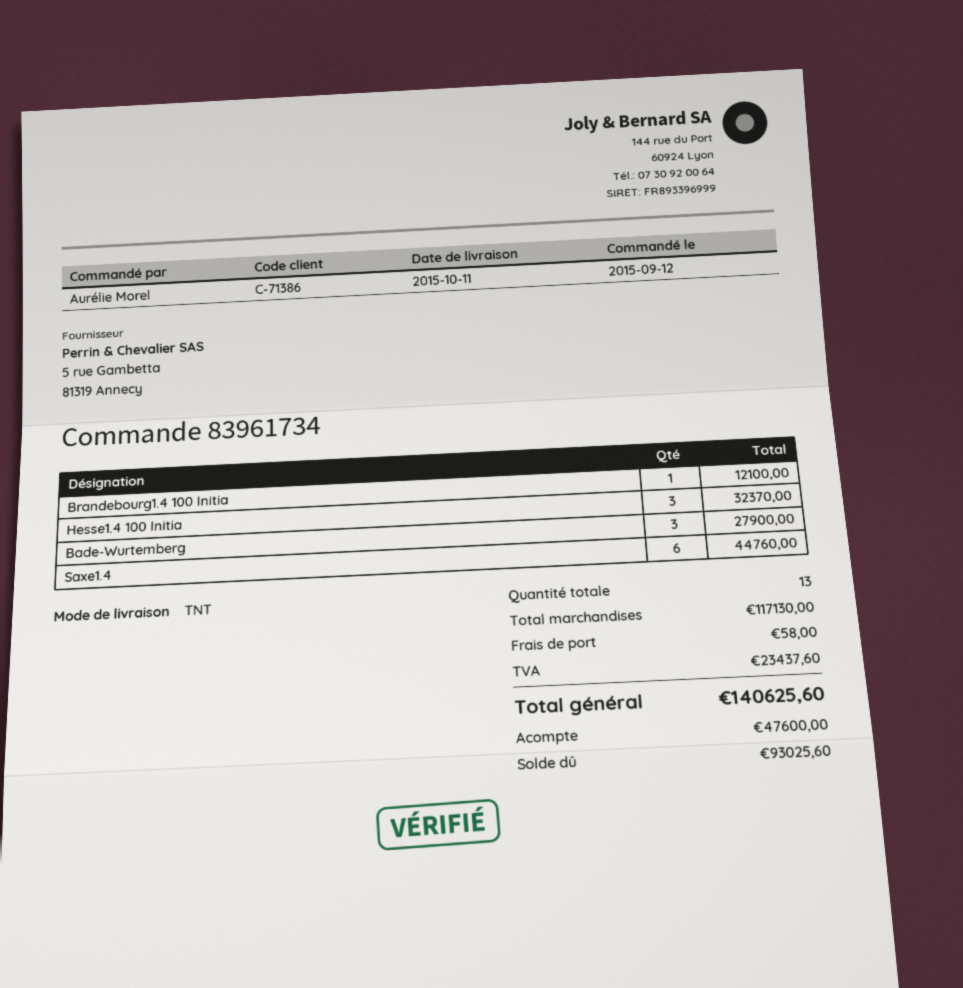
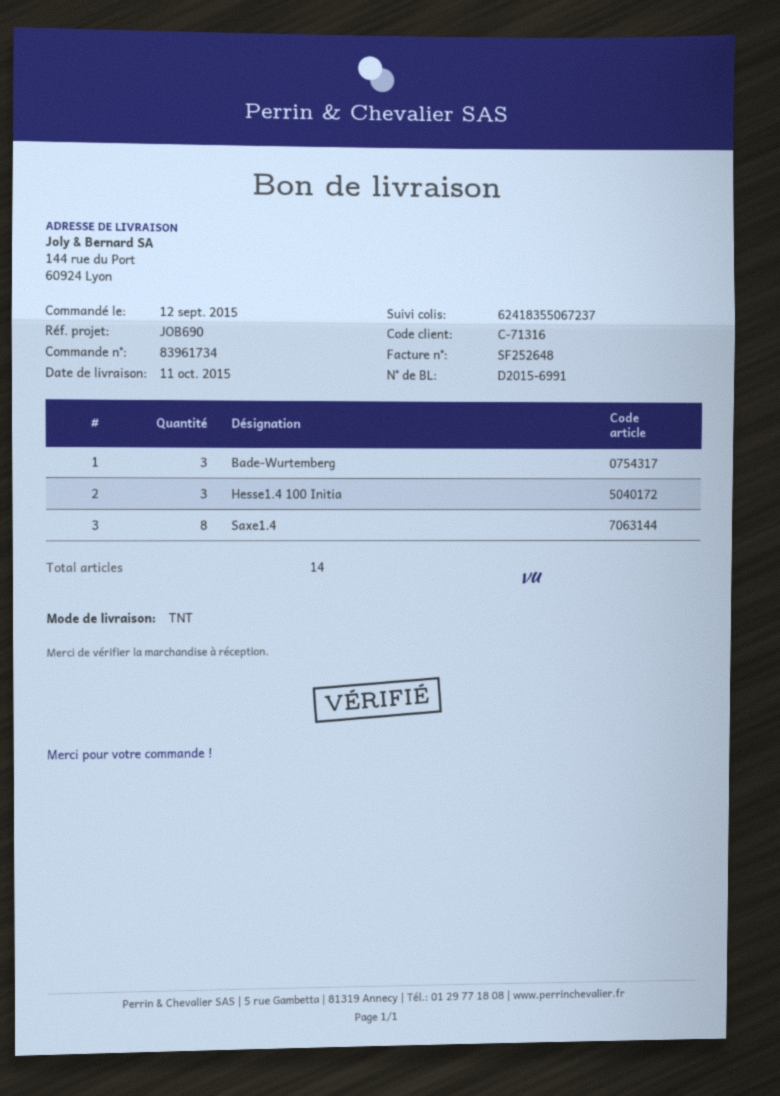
customer number: C-71386 -> C-71316
Brandebourg1.4 100 Initia: 1 -> none
Saxe1.4: 6 -> 8
total quantity: 13 -> 14

